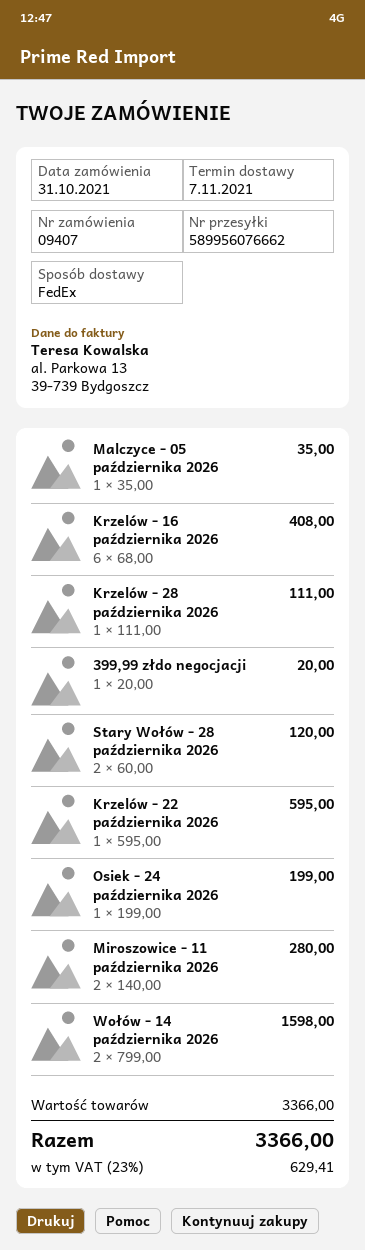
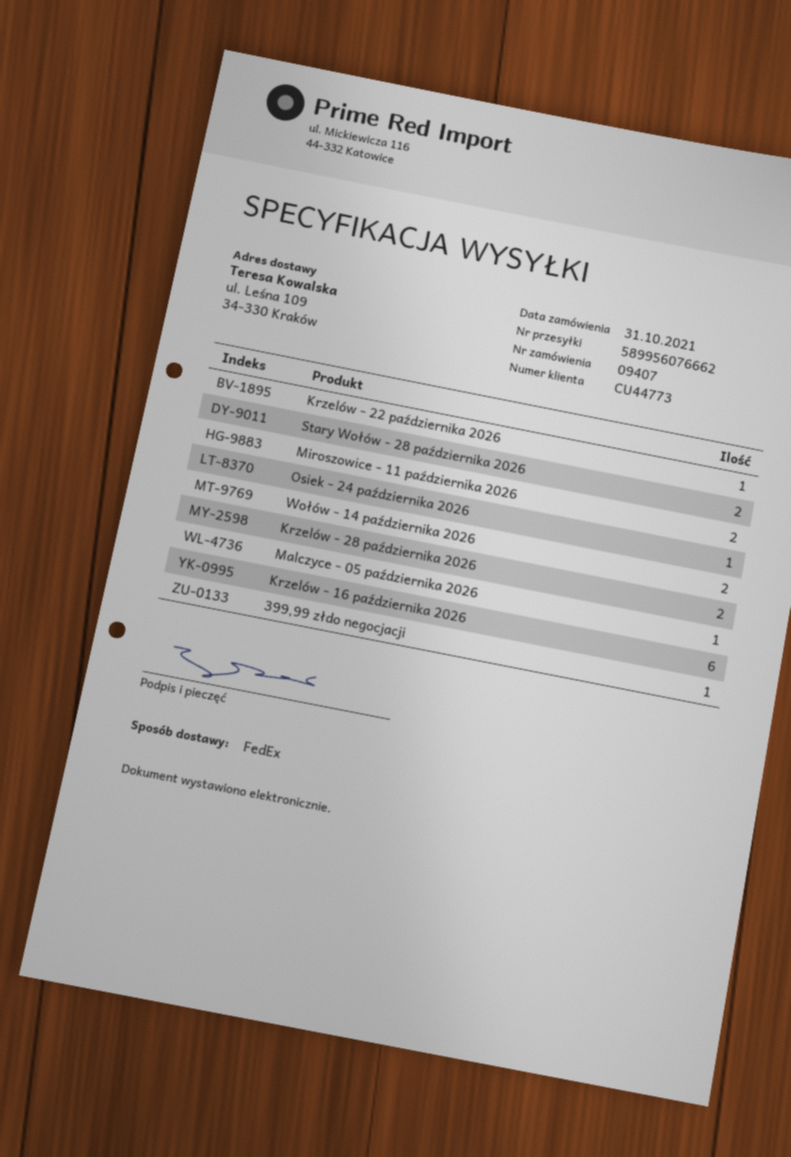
Krzelów - 28 października 2026: 1 -> 2

